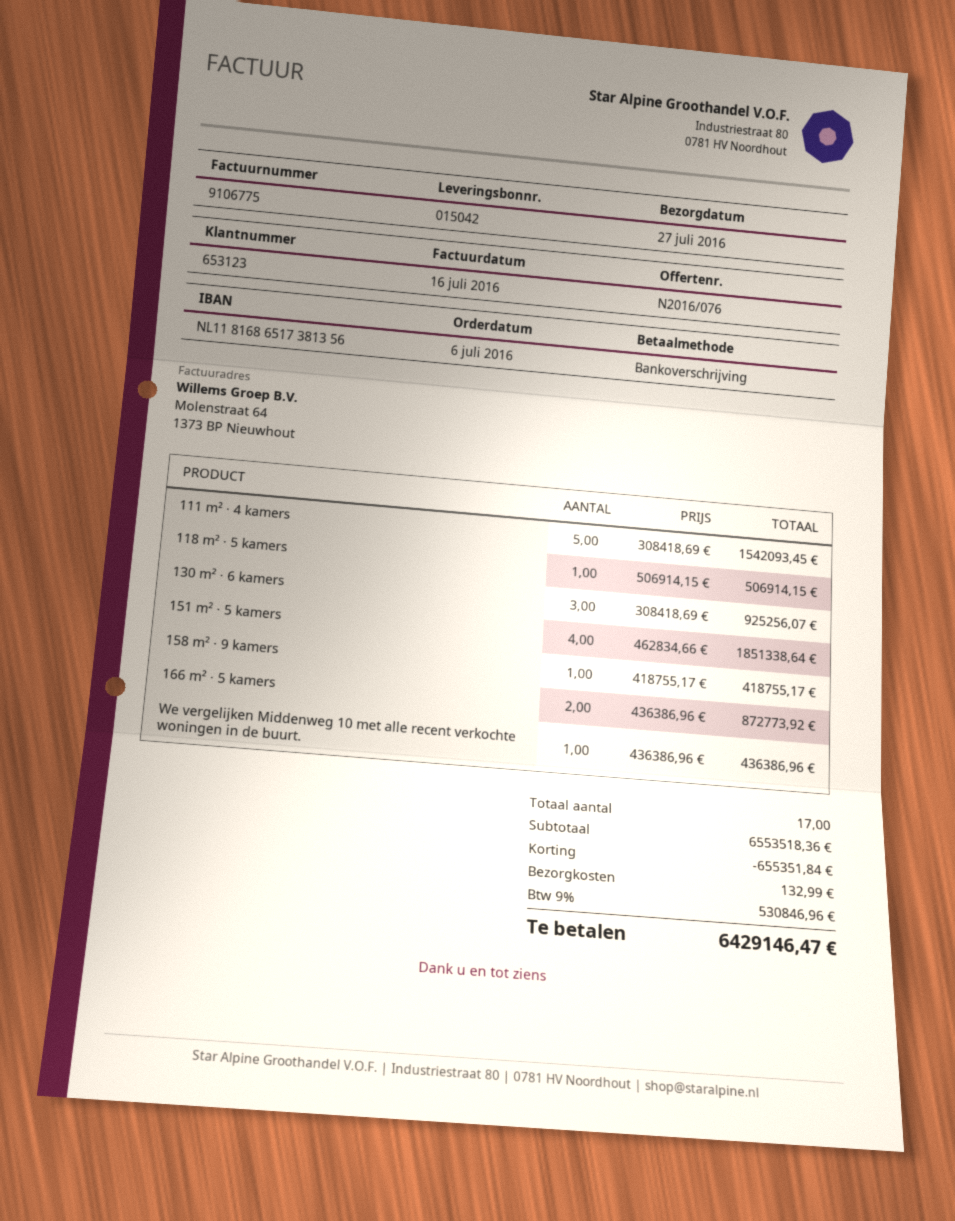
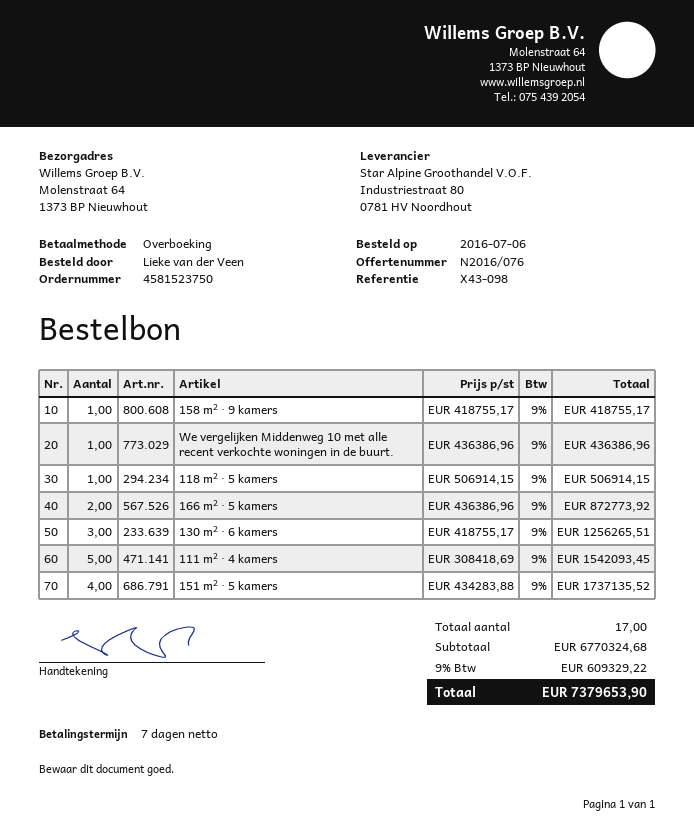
130 m² · 6 kamers: 3 x 308418.69 = 925256.07 -> 3 x 418755.17 = 1256265.51
151 m² · 5 kamers: 4 x 462834.66 = 1851338.64 -> 4 x 434283.88 = 1737135.52
subtotal: 6553518.36 -> 6770324.68
discount: 655351.84 -> none
shipping: 132.99 -> none
tax: 9% = 530846.96 -> 9% = 609329.22
total: 6429146.47 -> 7379653.90

